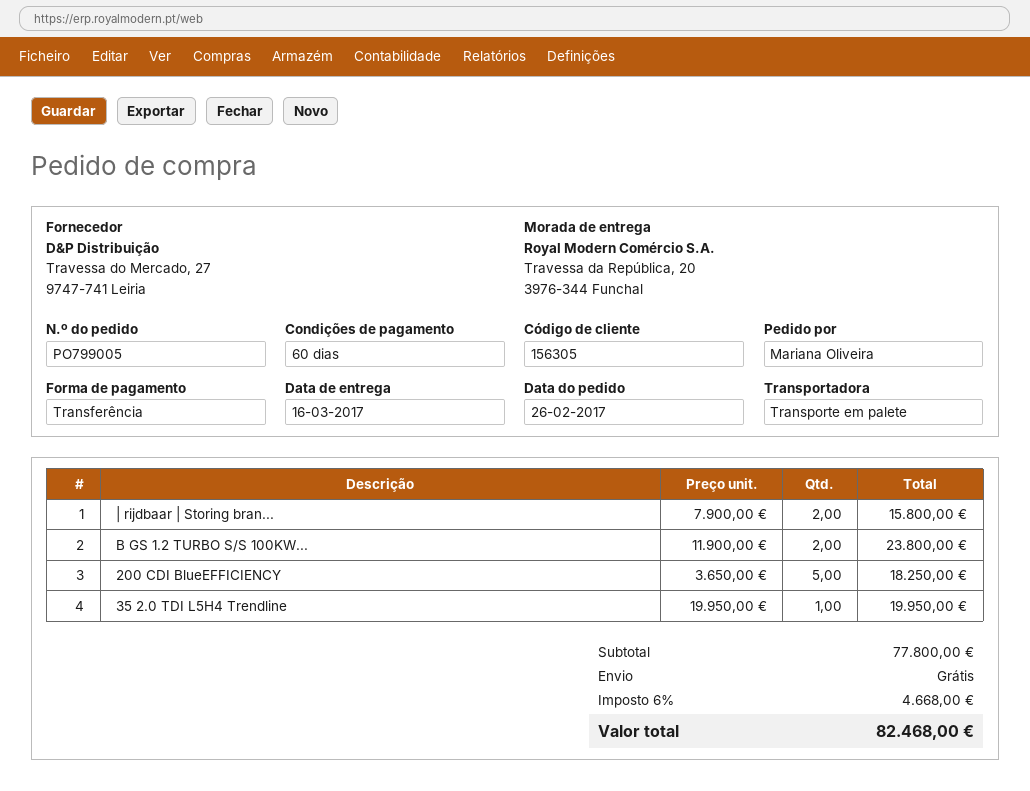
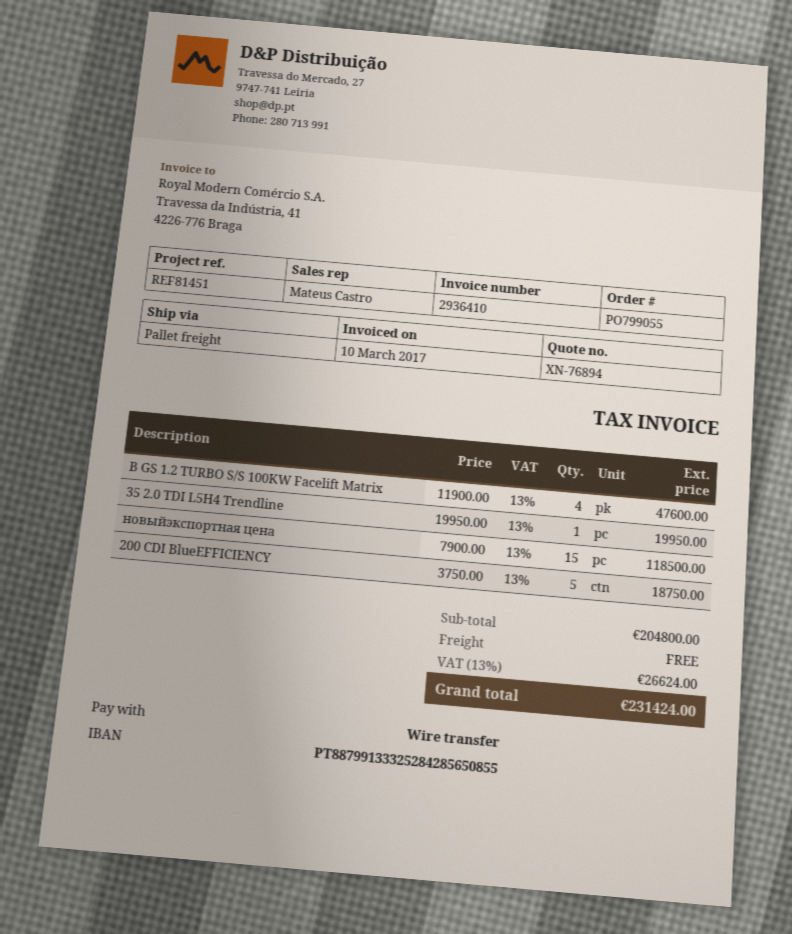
order number: PO799005 -> PO799055
| rijdbaar | Storing bran...: 2 x 7900.00 = 15800.00 -> none
B GS 1.2 TURBO S/S 100KW...: 2 x 11900.00 = 23800.00 -> 4 x 11900.00 = 47600.00
200 CDI BlueEFFICIENCY: 5 x 3650.00 = 18250.00 -> 5 x 3750.00 = 18750.00
новыйэкспортная цена: none -> 15 x 7900.00 = 118500.00
subtotal: 77800.00 -> 204800.00
tax: 6% = 4668.00 -> 13% = 26624.00
total: 82468.00 -> 231424.00

